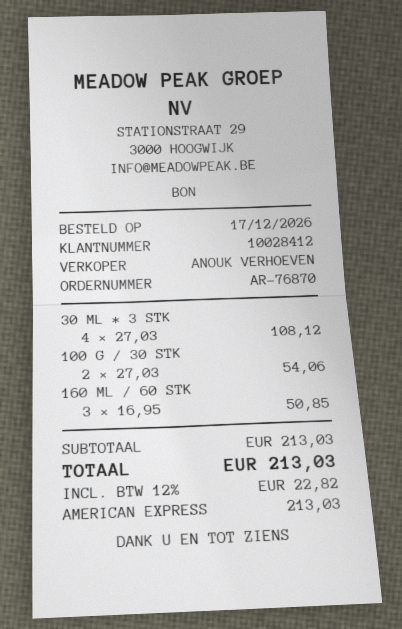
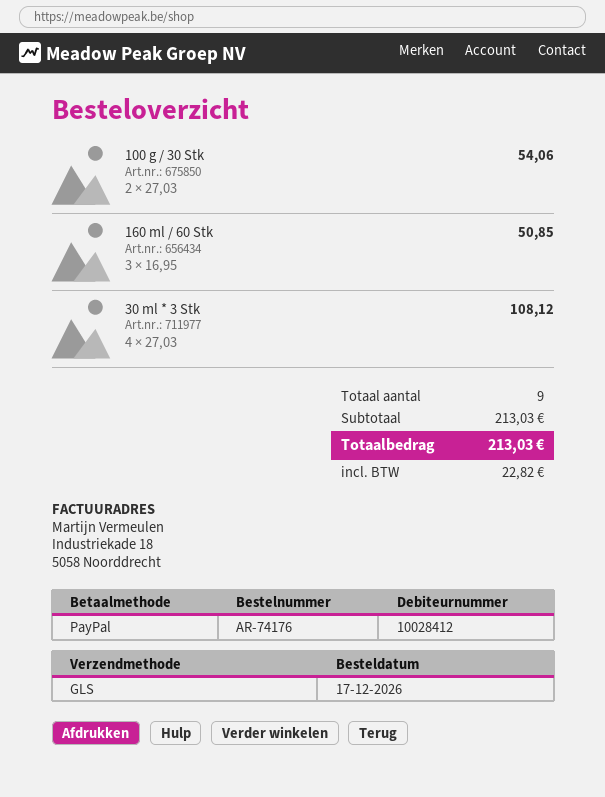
order number: AR-76870 -> AR-74176
payment method: American Express -> PayPal

